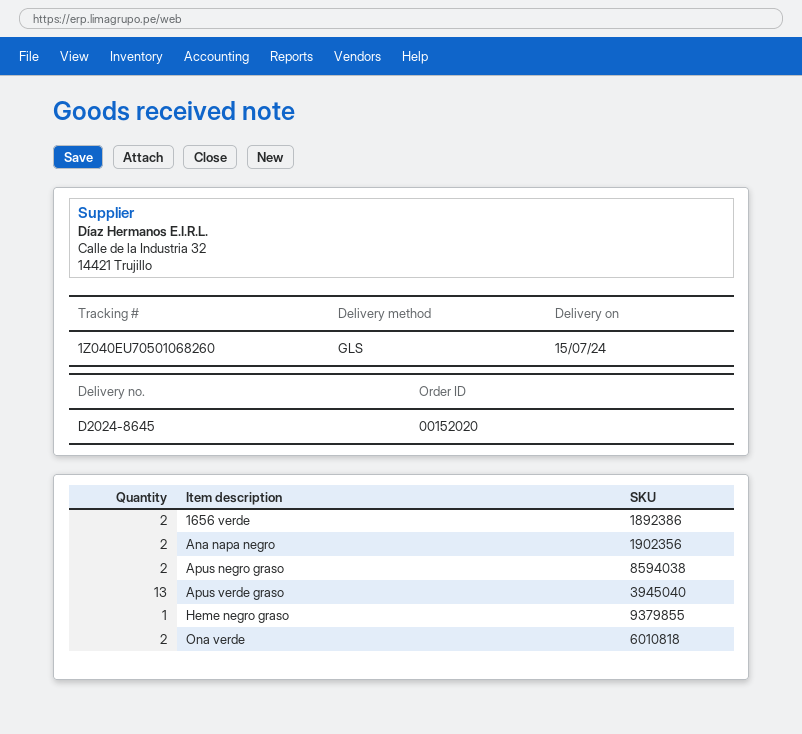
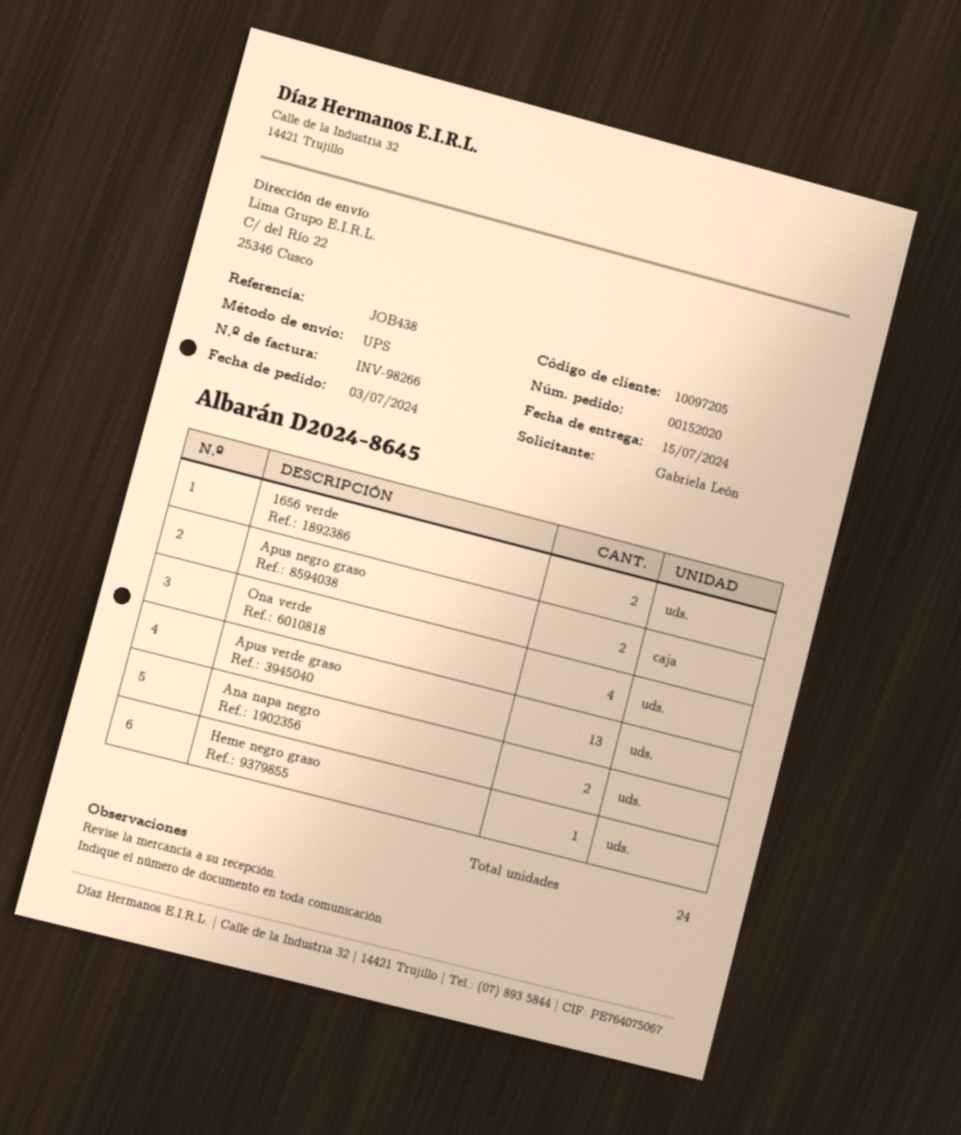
shipping method: GLS -> UPS
Ona verde: 2 -> 4

